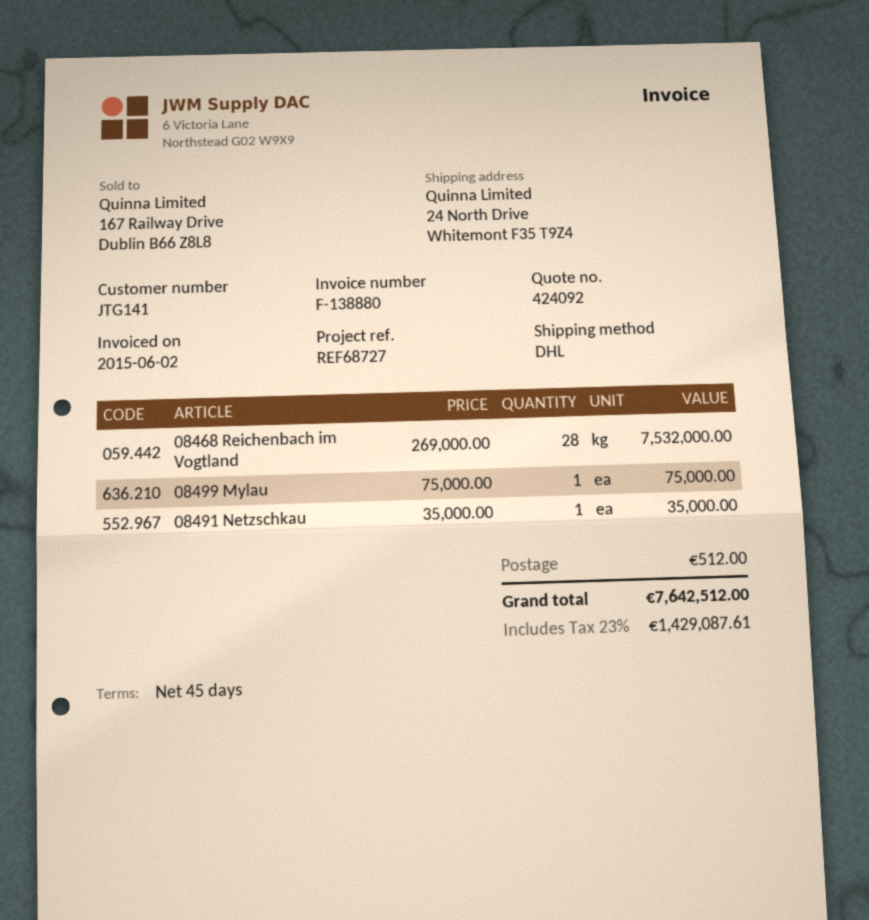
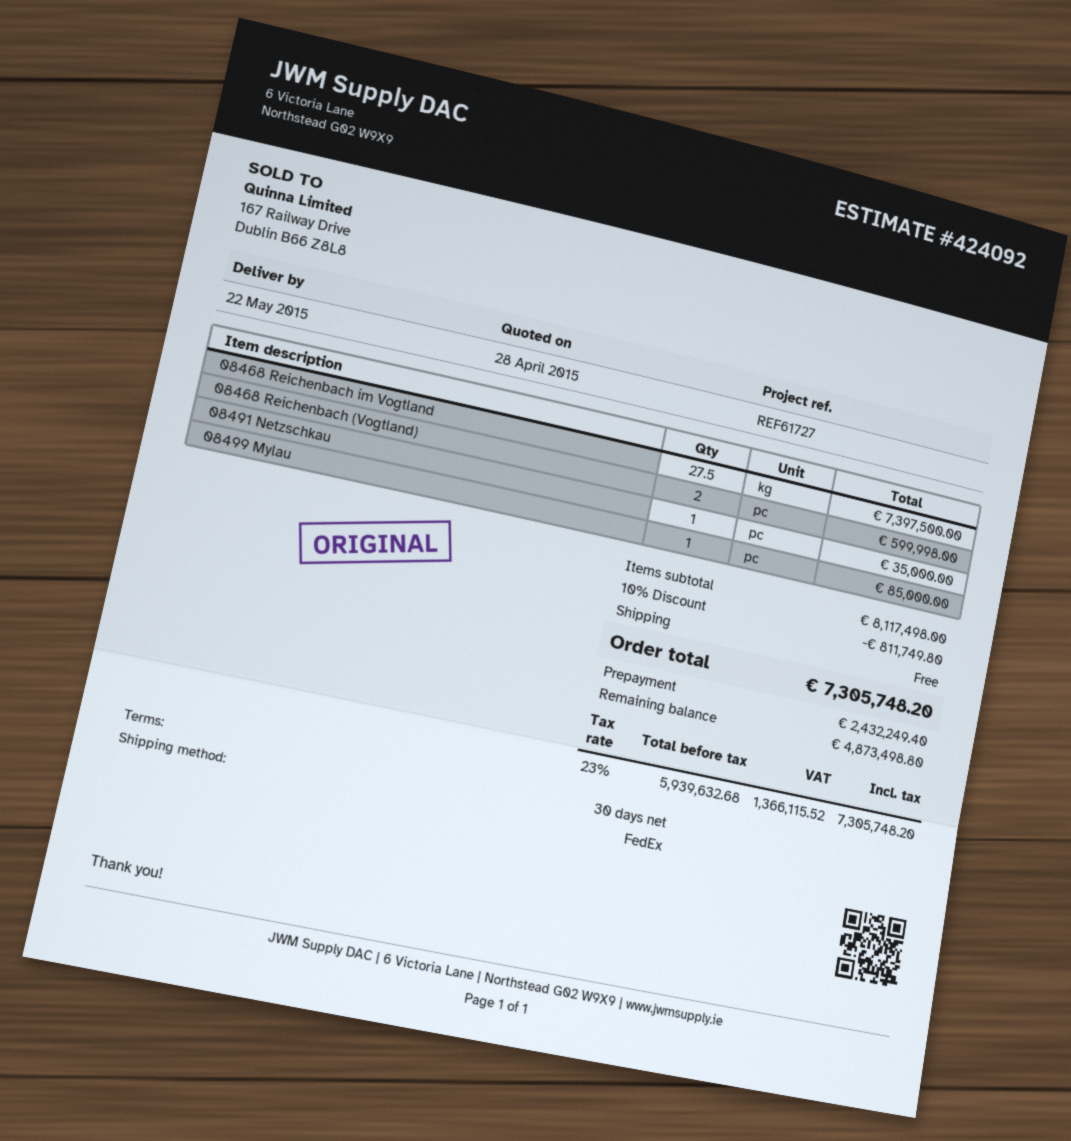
payment terms: 45 days -> 30 days
reference: REF68727 -> REF61727
shipping method: DHL -> FedEx
08468 Reichenbach im Vogtland: 28 for 7532000.00 -> 27.5 for 7397500.00
08499 Mylau: 1 for 75000.00 -> 1 for 85000.00
08468 Reichenbach (Vogtland): none -> 2 for 599998.00
discount: none -> 10% = 811749.80
shipping: 512.00 -> 0.00
tax: 23% = 1429087.61 -> 23% = 1366115.52
total: 7642512.00 -> 7305748.20

